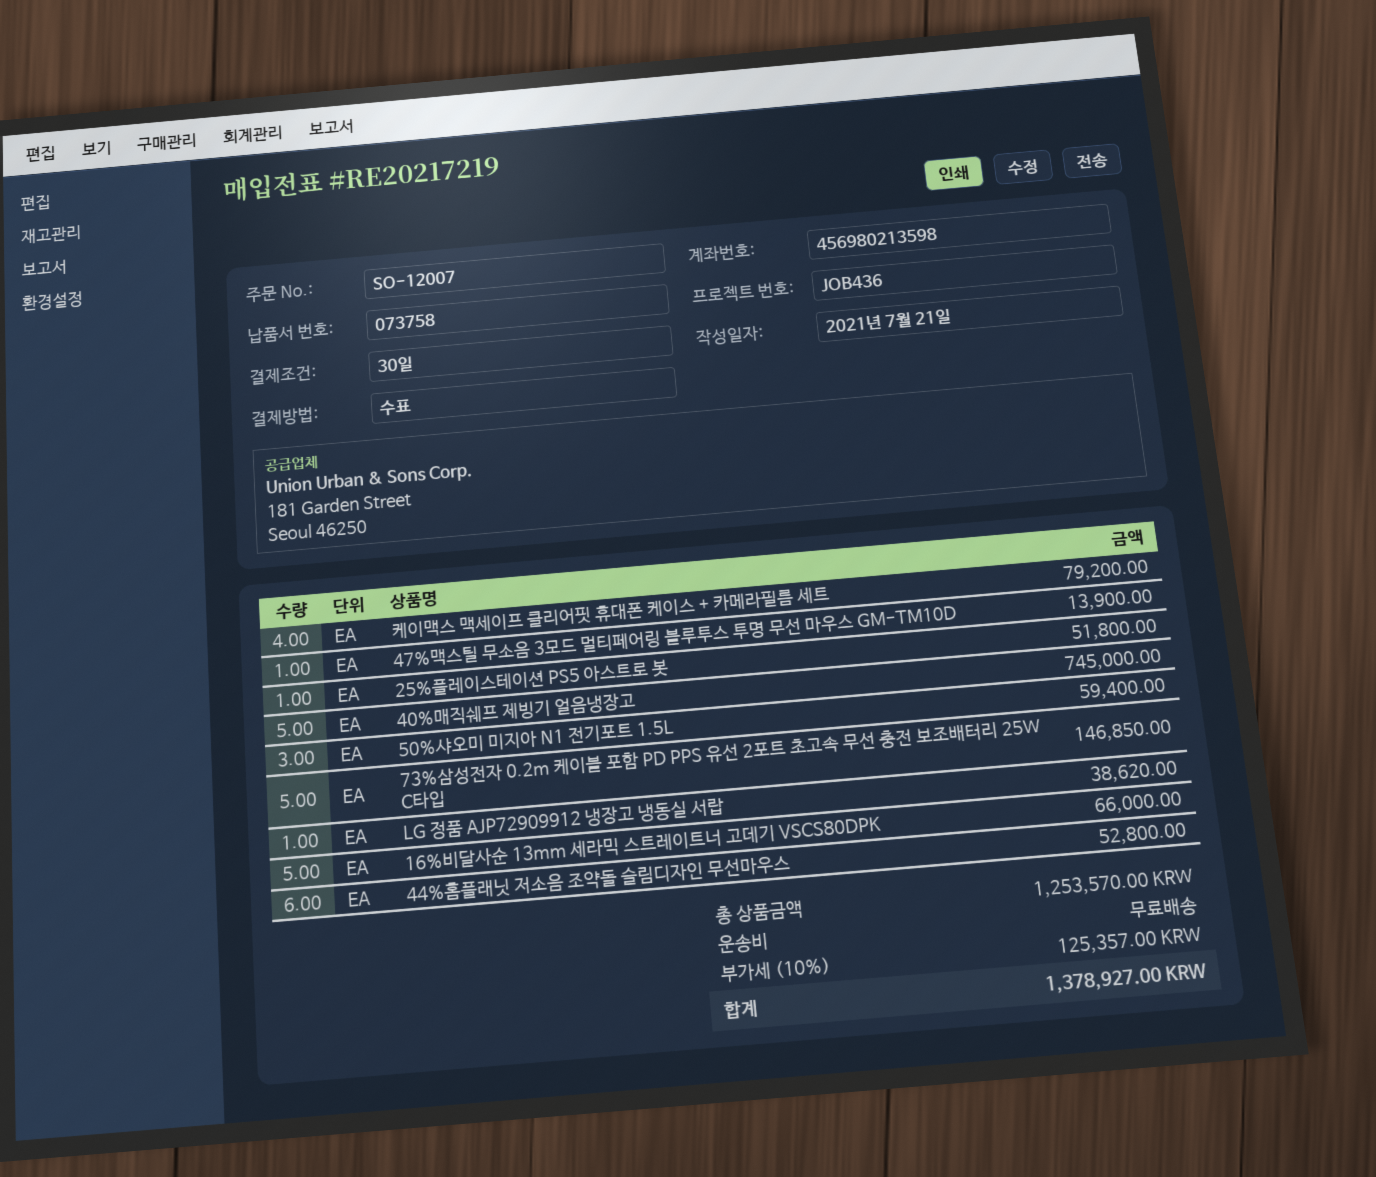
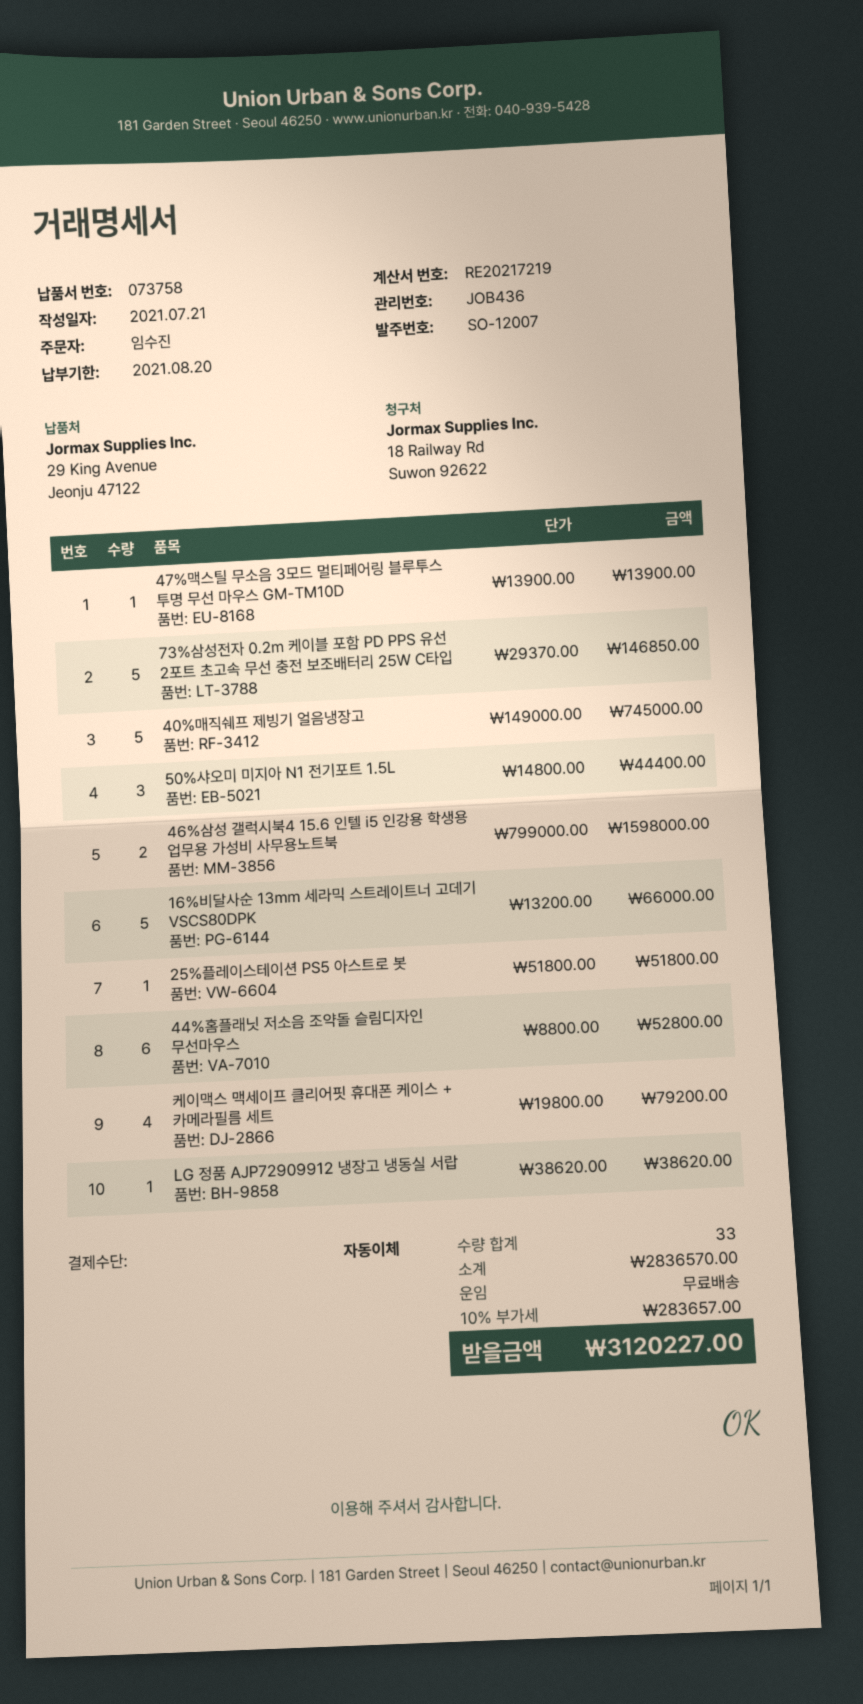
payment method: cheque -> direct debit
50%샤오미 미지아 N1 전기포트 1.5L: 3 for 59400.00 -> 3 for 44400.00
46%삼성 갤럭시북4 15.6 인텔 i5 인강용 학생용 업무용 가성비 사무용노트북: none -> 2 for 1598000.00
subtotal: 1253570.00 -> 2836570.00
tax: 10% = 125357.00 -> 10% = 283657.00
total: 1378927.00 -> 3120227.00

